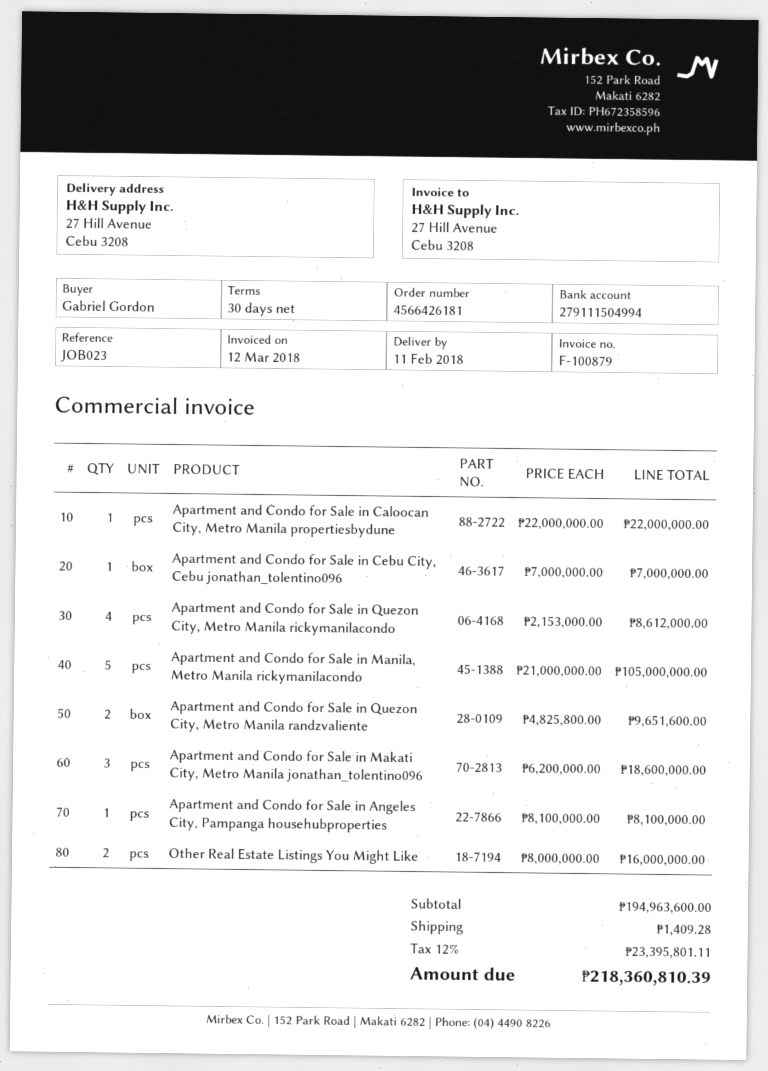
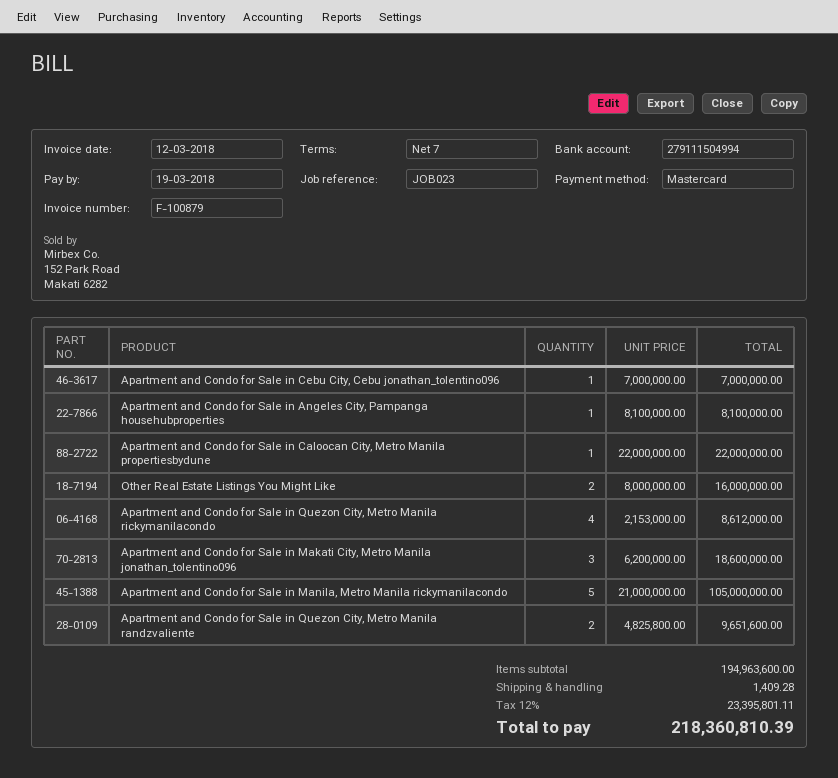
payment terms: 30 days -> 7 days

